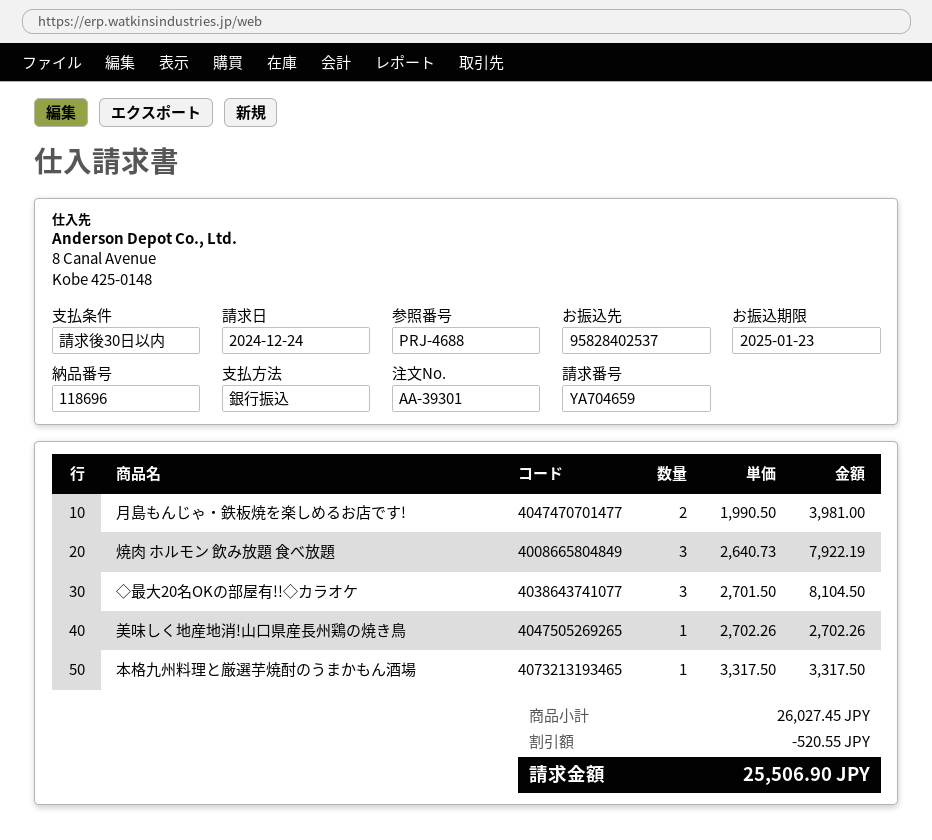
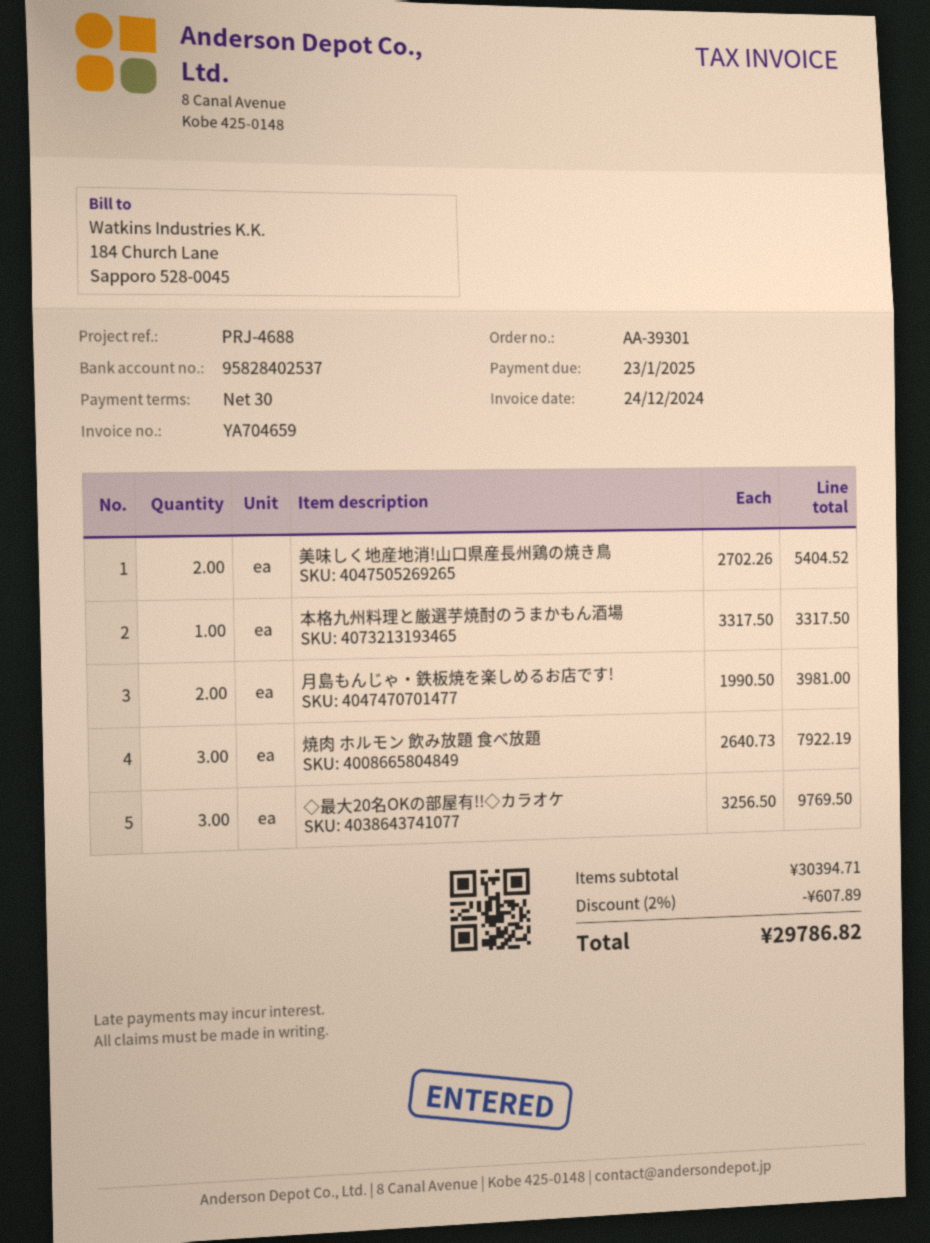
◇最大20名OKの部屋有!!◇カラオケ: 3 x 2701.50 = 8104.50 -> 3 x 3256.50 = 9769.50
美味しく地産地消!山口県産長州鶏の焼き鳥: 1 x 2702.26 = 2702.26 -> 2 x 2702.26 = 5404.52
subtotal: 26027.45 -> 30394.71
discount: 520.55 -> 607.89
total: 25506.90 -> 29786.82

